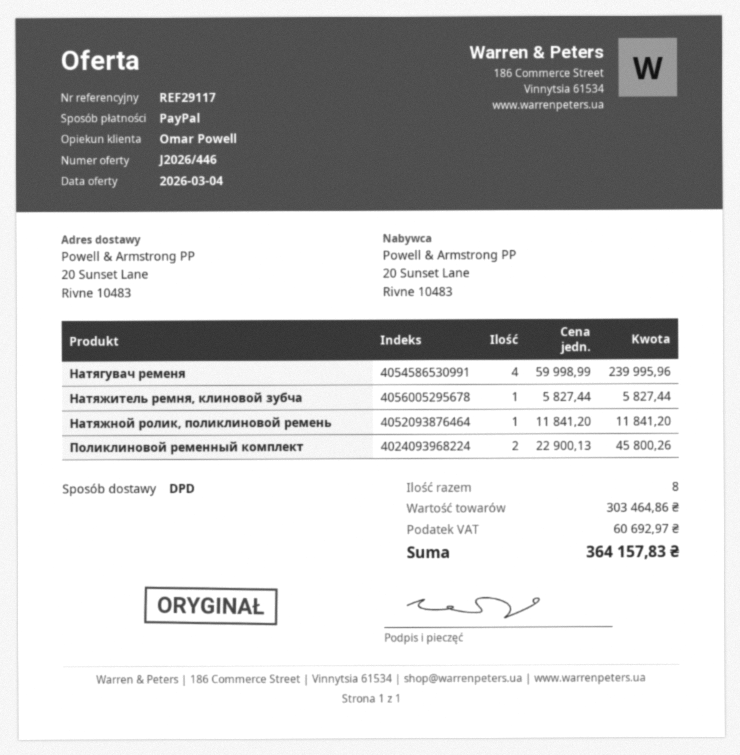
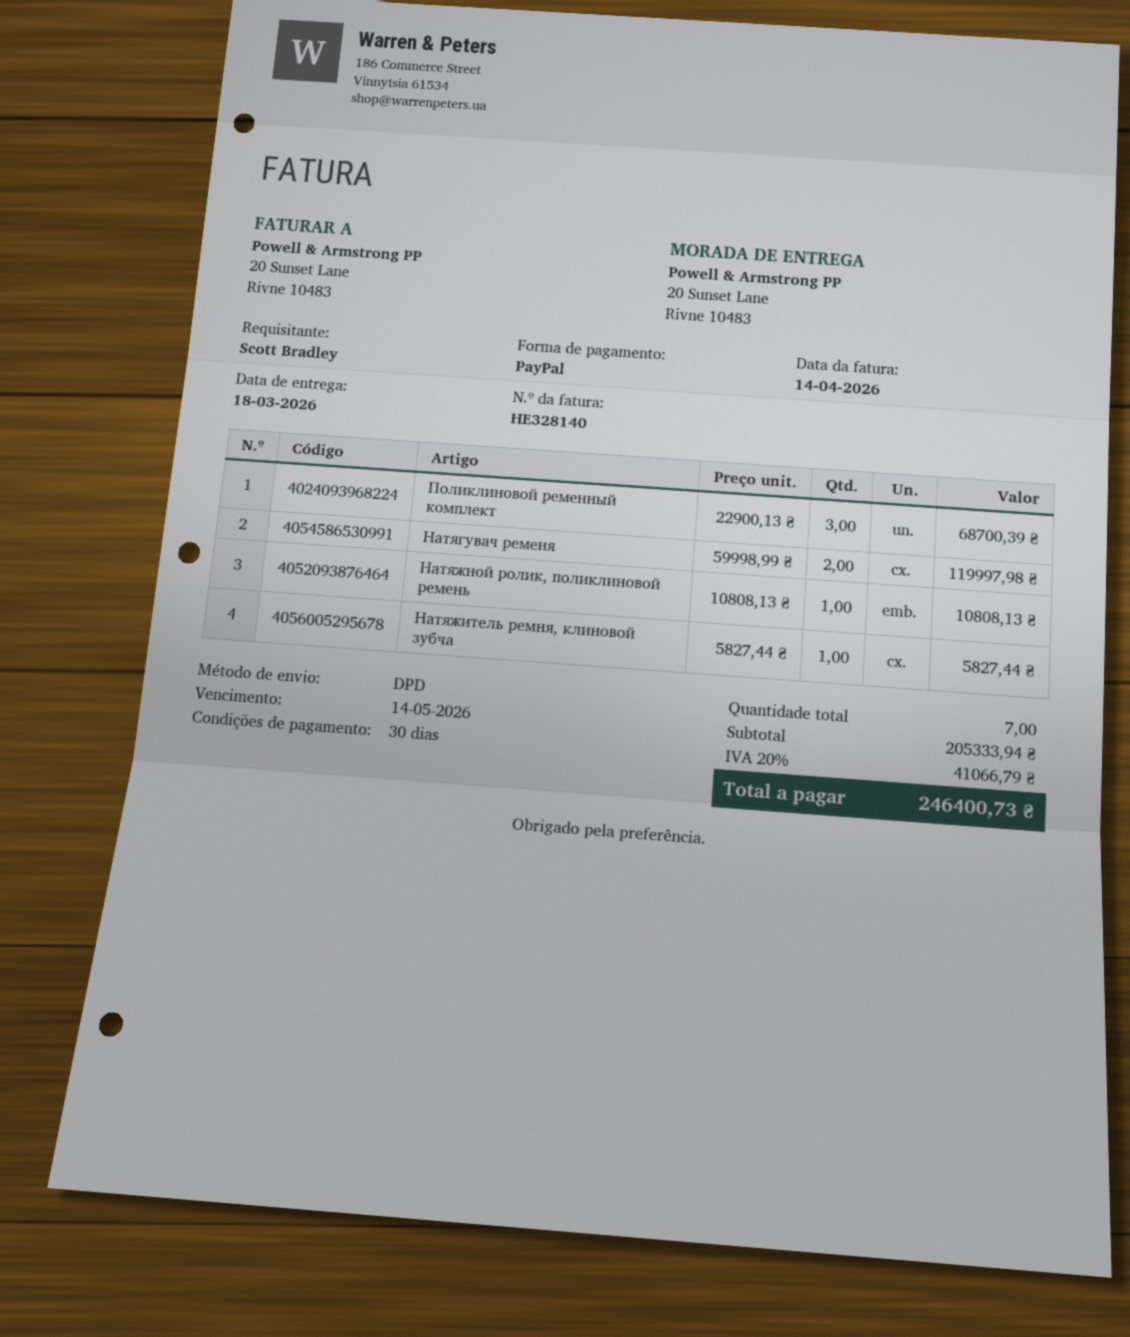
Натягувач ременя: 4 x 59998.99 = 239995.96 -> 2 x 59998.99 = 119997.98
Натяжной ролик, поликлиновой ремень: 1 x 11841.20 = 11841.20 -> 1 x 10808.13 = 10808.13
Поликлиновой ременный комплект: 2 x 22900.13 = 45800.26 -> 3 x 22900.13 = 68700.39
total quantity: 8 -> 7
subtotal: 303464.86 -> 205333.94
tax: 60692.97 -> 41066.79
total: 364157.83 -> 246400.73

